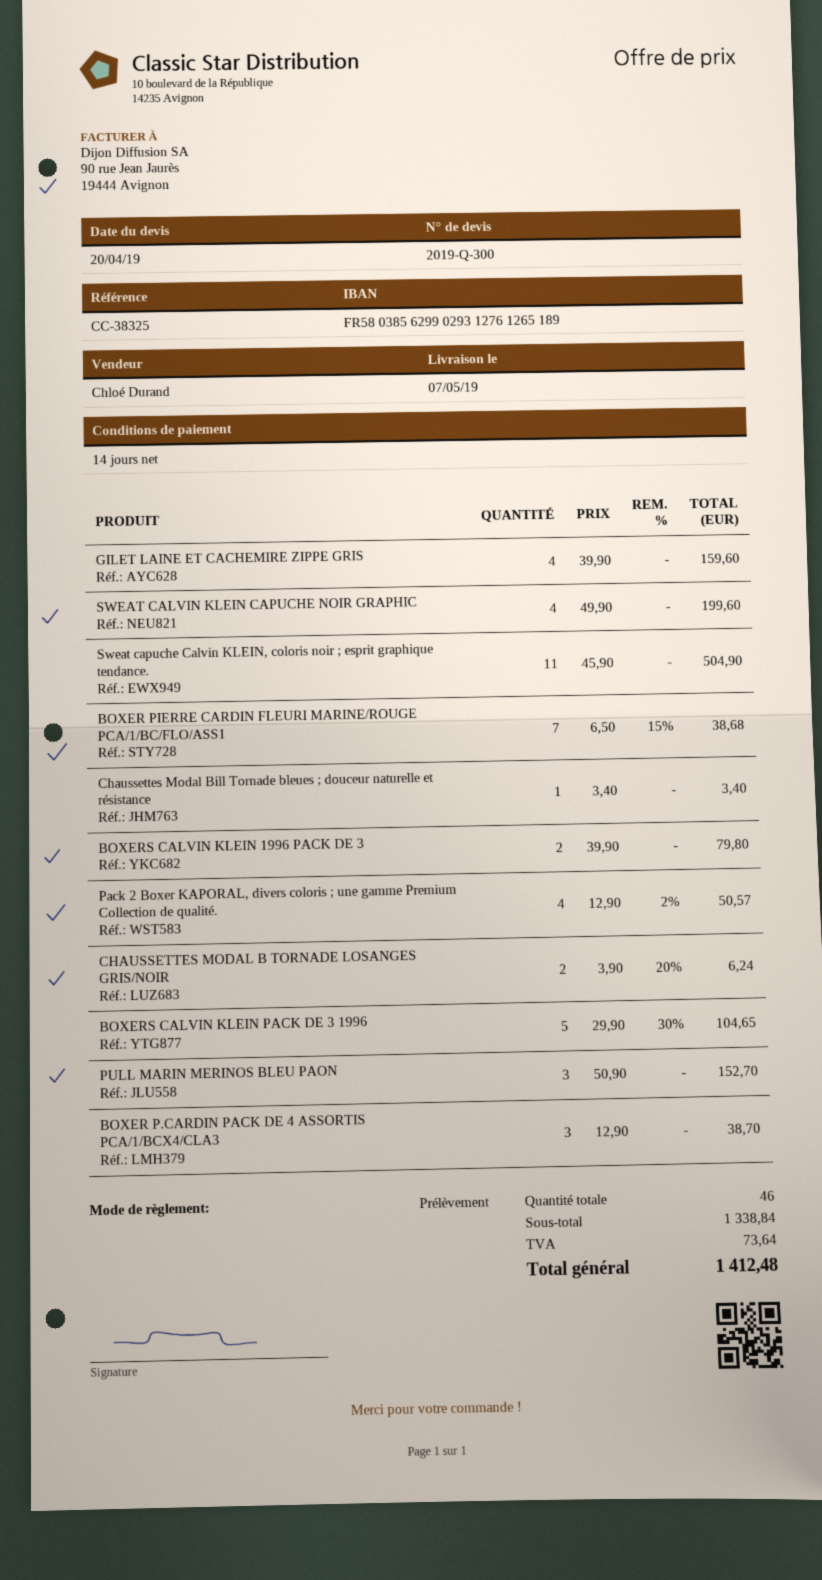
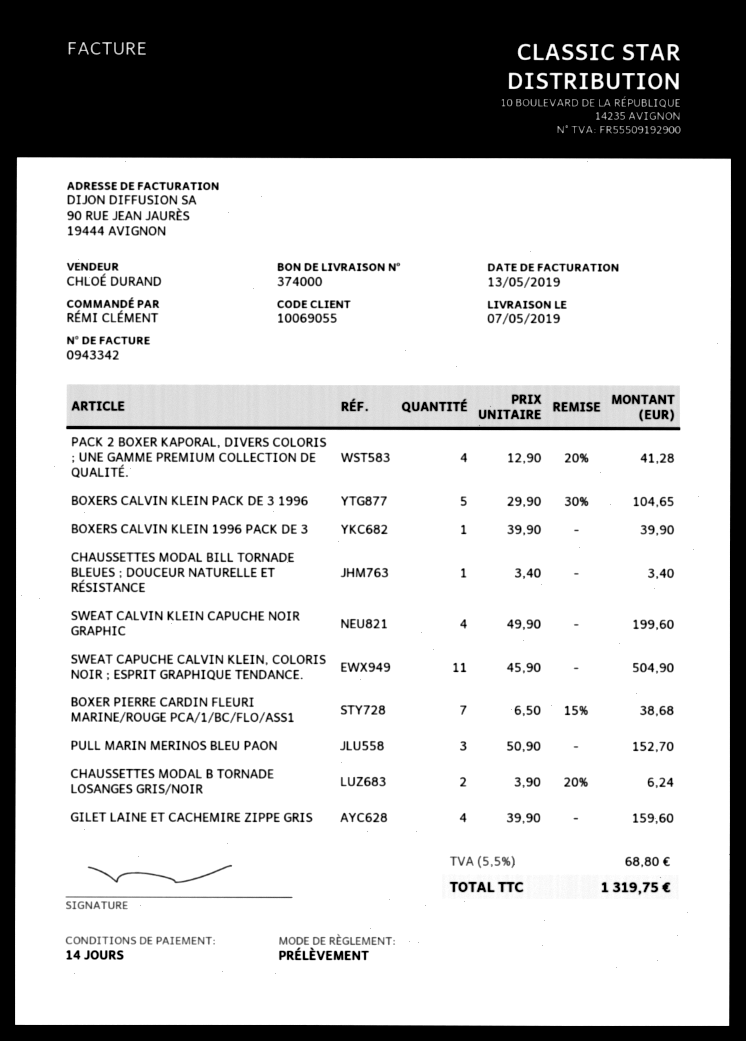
BOXERS CALVIN KLEIN 1996 PACK DE 3: 2 x 39.90 = 79.80 -> 1 x 39.90 = 39.90
Pack 2 Boxer KAPORAL, divers coloris ; une gamme Premium Collection de qualité.: 4 x 12.90 - 2% = 50.57 -> 4 x 12.90 - 20% = 41.28
BOXER P.CARDIN PACK DE 4 ASSORTIS PCA/1/BCX4/CLA3: 3 x 12.90 = 38.70 -> none
tax: 73.64 -> 68.80
total: 1412.48 -> 1319.75

